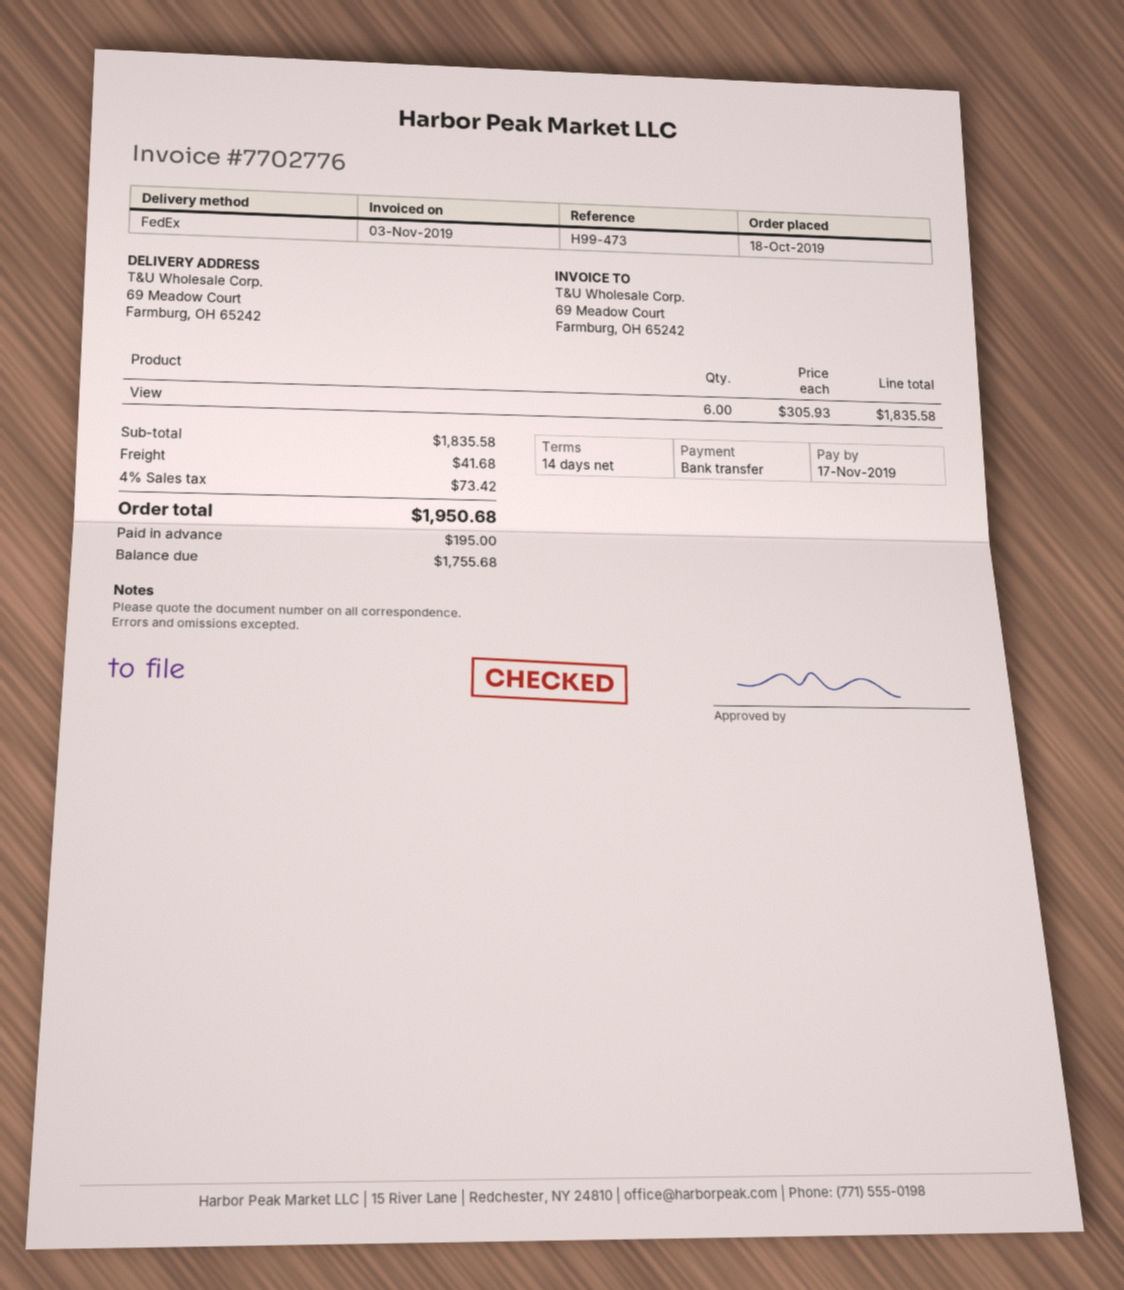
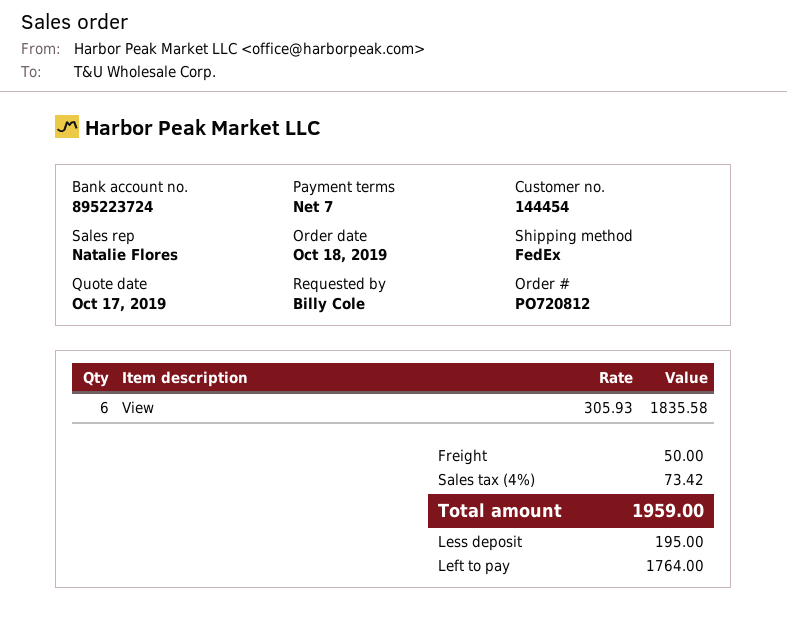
payment terms: 14 days -> 7 days
shipping: 41.68 -> 50.00
total: 1950.68 -> 1959.00
balance: 1755.68 -> 1764.00

